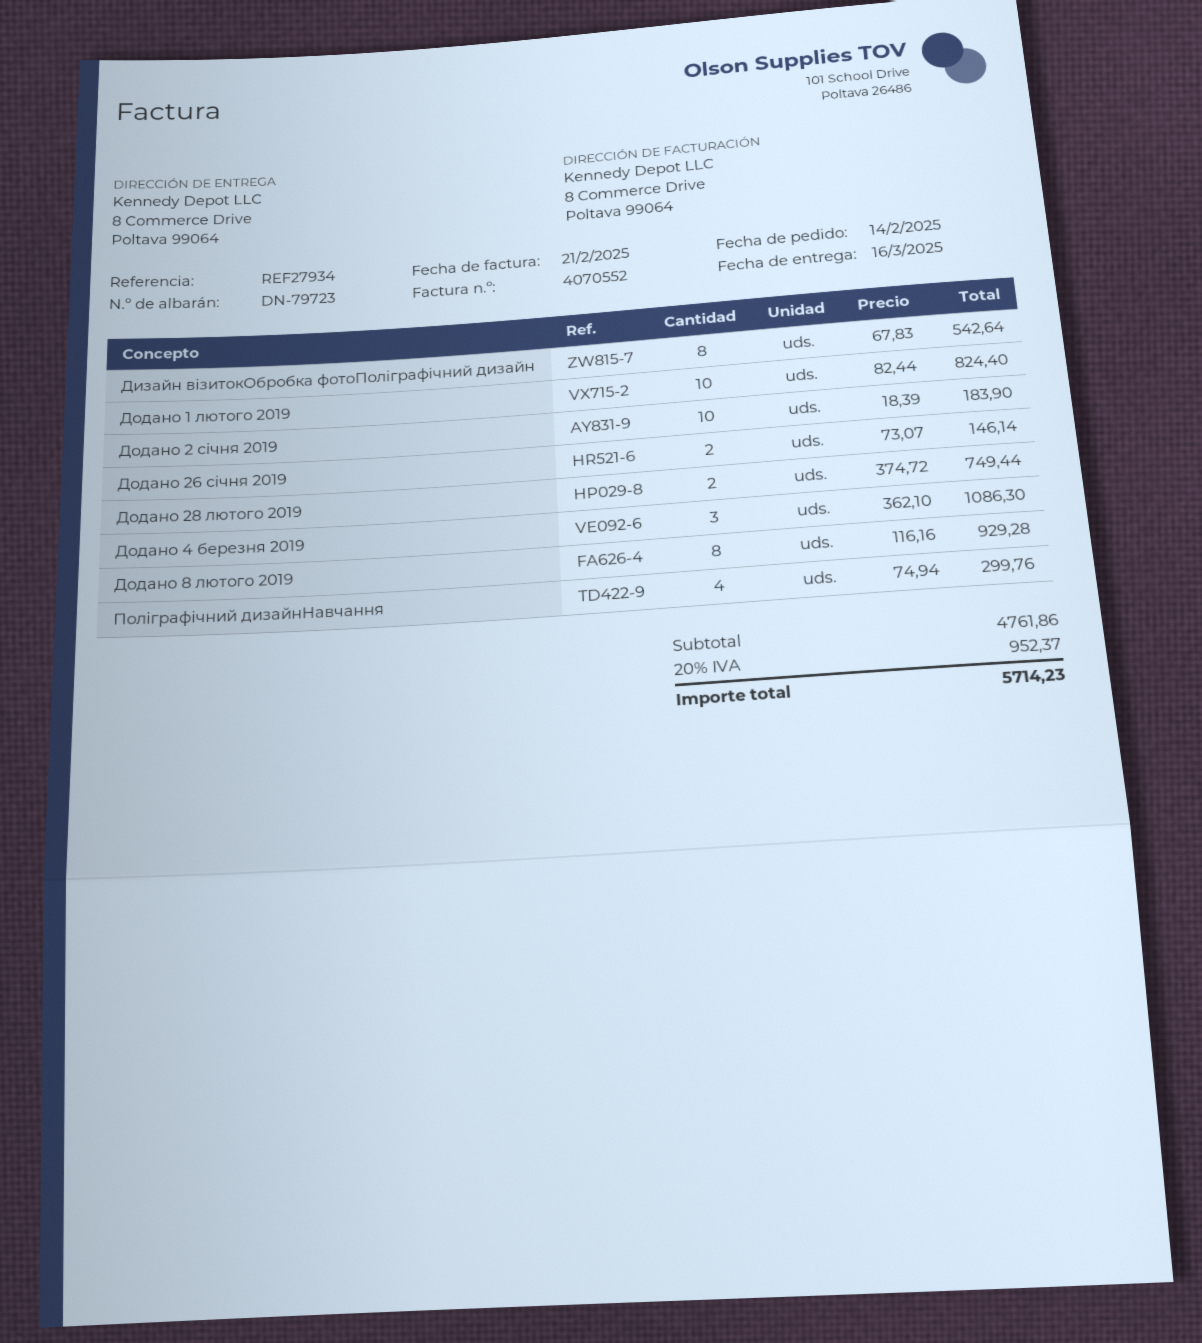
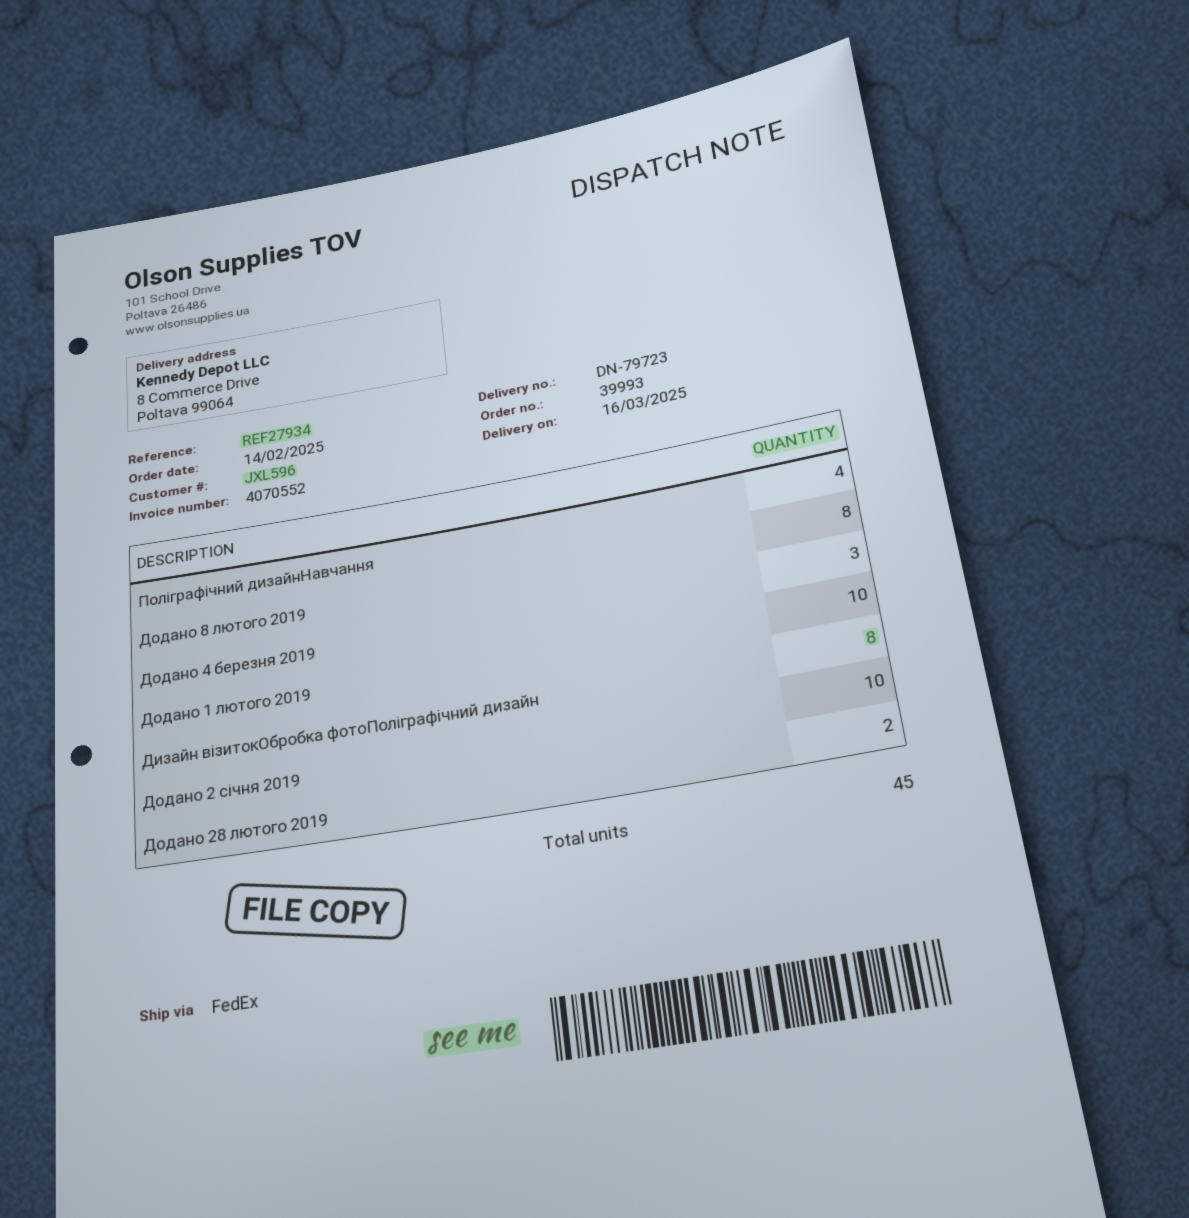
Додано 26 січня 2019: 2 -> none

